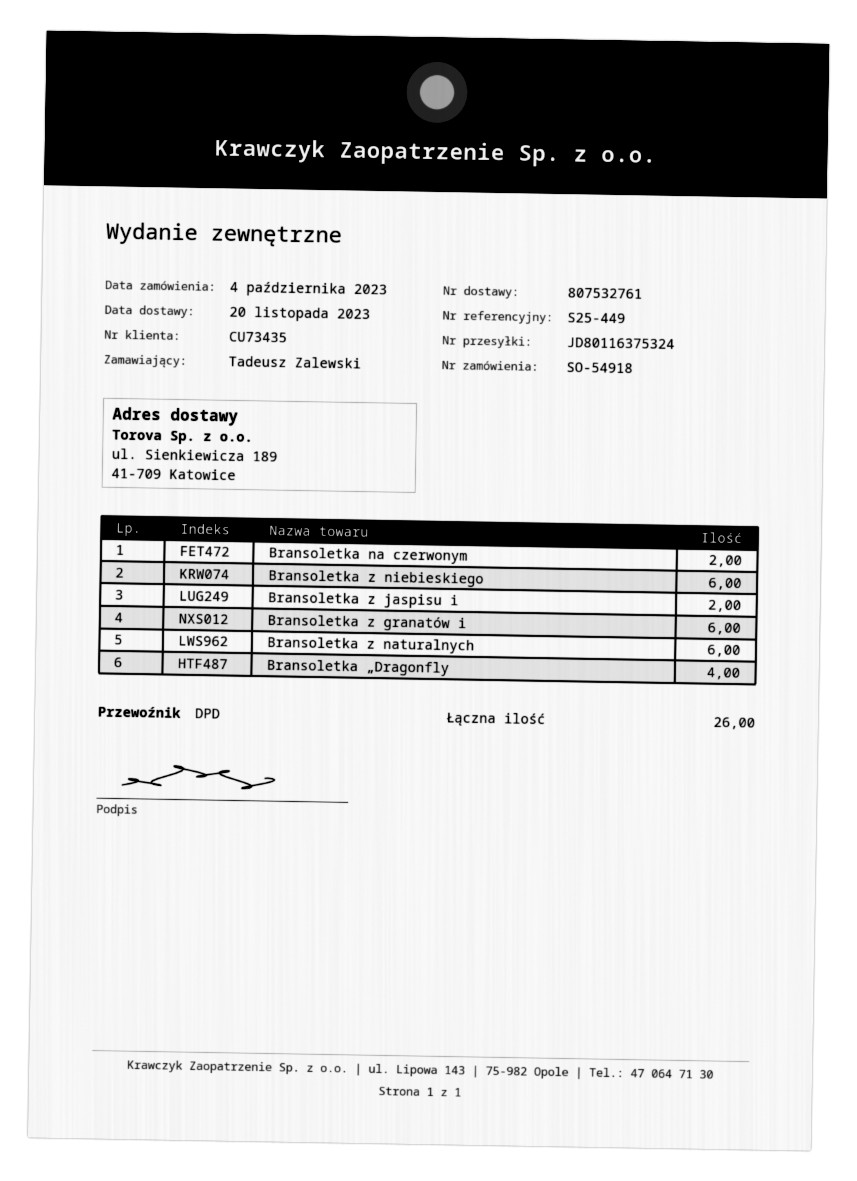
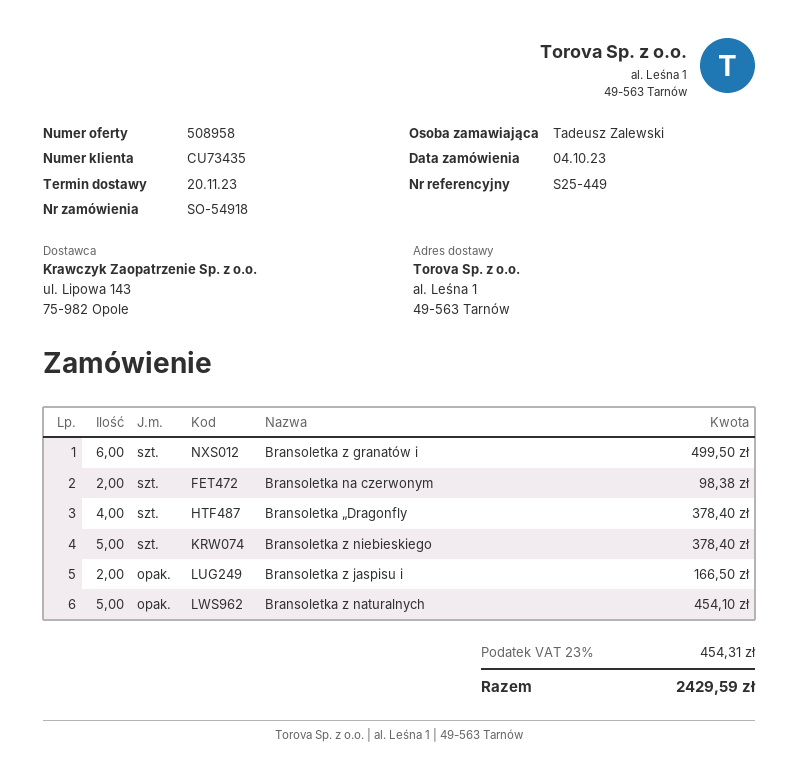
ship to: ul. Sienkiewicza 189, 41-709 Katowice -> al. Leśna 1, 49-563 Tarnów
Bransoletka z niebieskiego: 6 -> 5
Bransoletka z naturalnych: 6 -> 5

